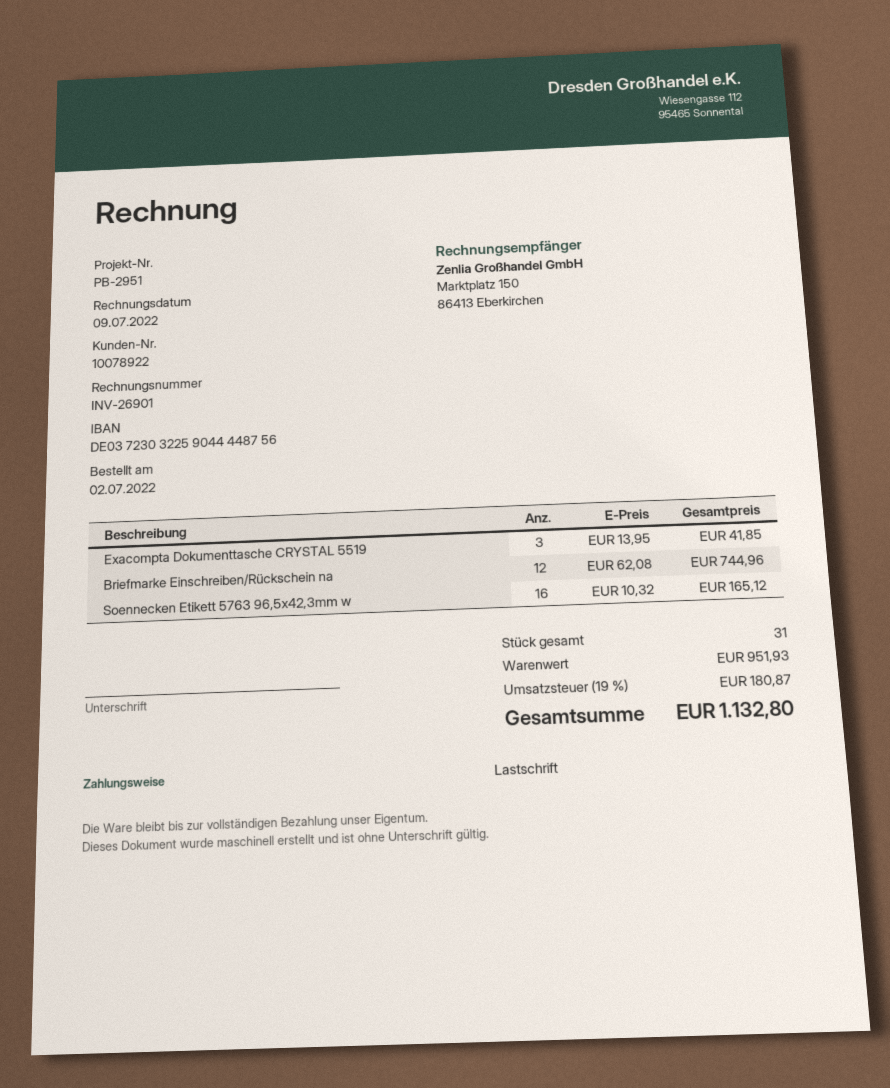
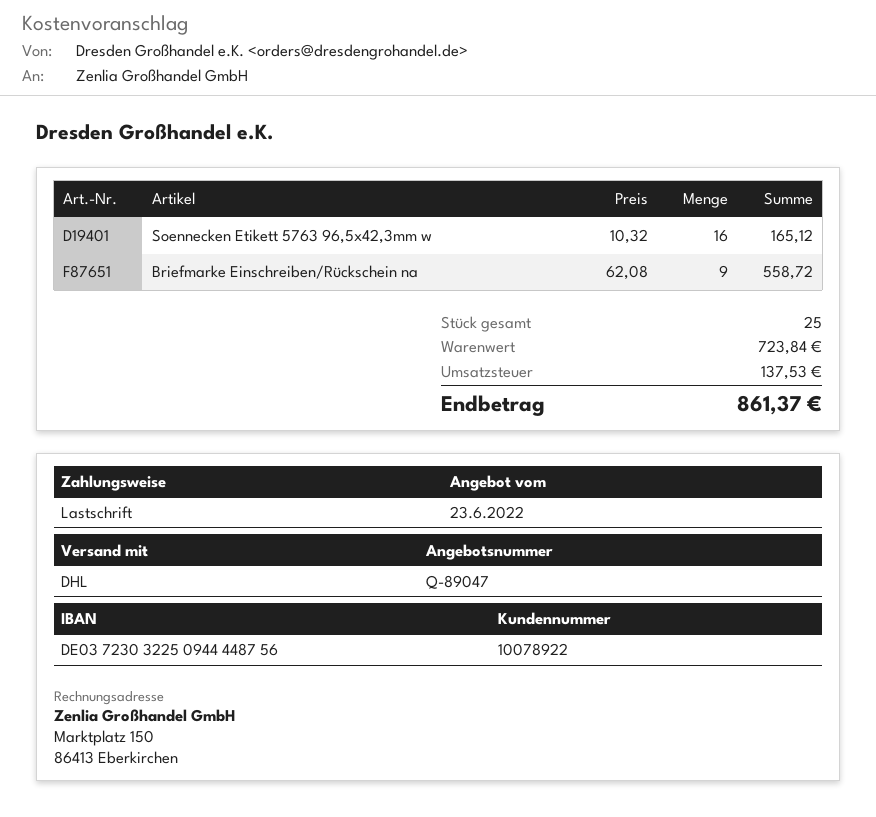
bank account: DE03723032259044448756 -> DE03723032250944448756
Exacompta Dokumenttasche CRYSTAL 5519: 3 x 13.95 = 41.85 -> none
Briefmarke Einschreiben/Rückschein na: 12 x 62.08 = 744.96 -> 9 x 62.08 = 558.72
total quantity: 31 -> 25
subtotal: 951.93 -> 723.84
tax: 180.87 -> 137.53
total: 1132.80 -> 861.37

